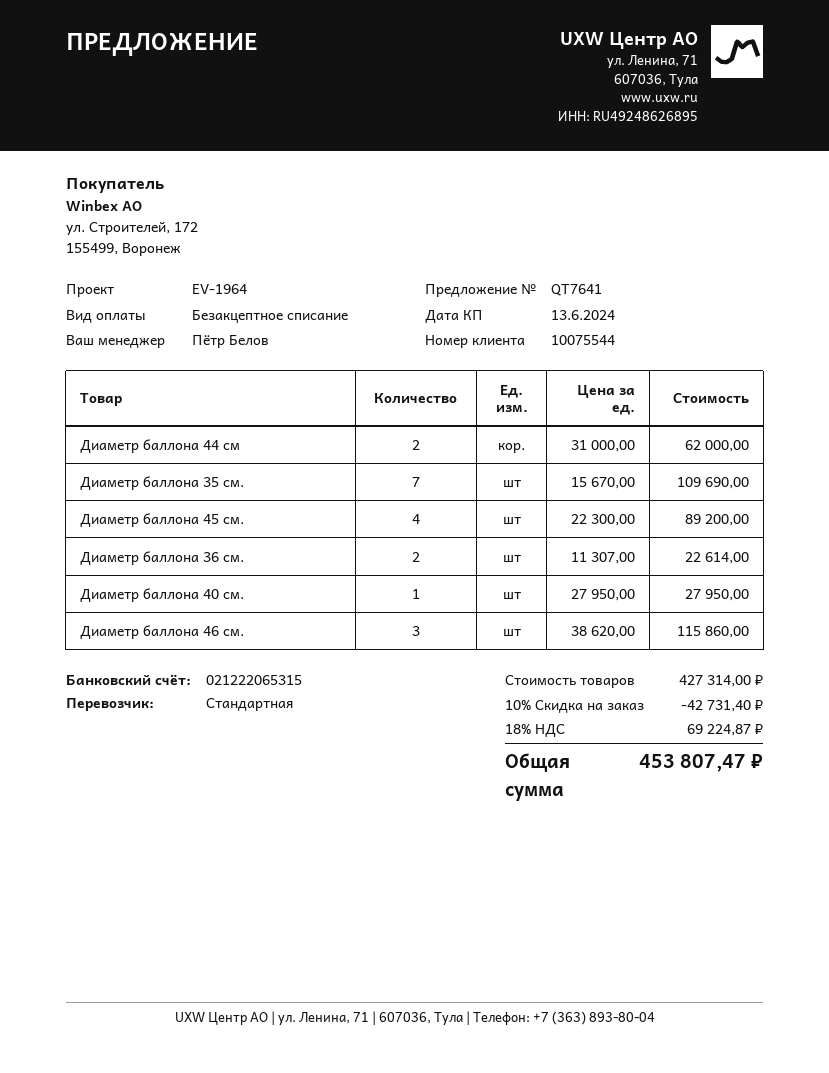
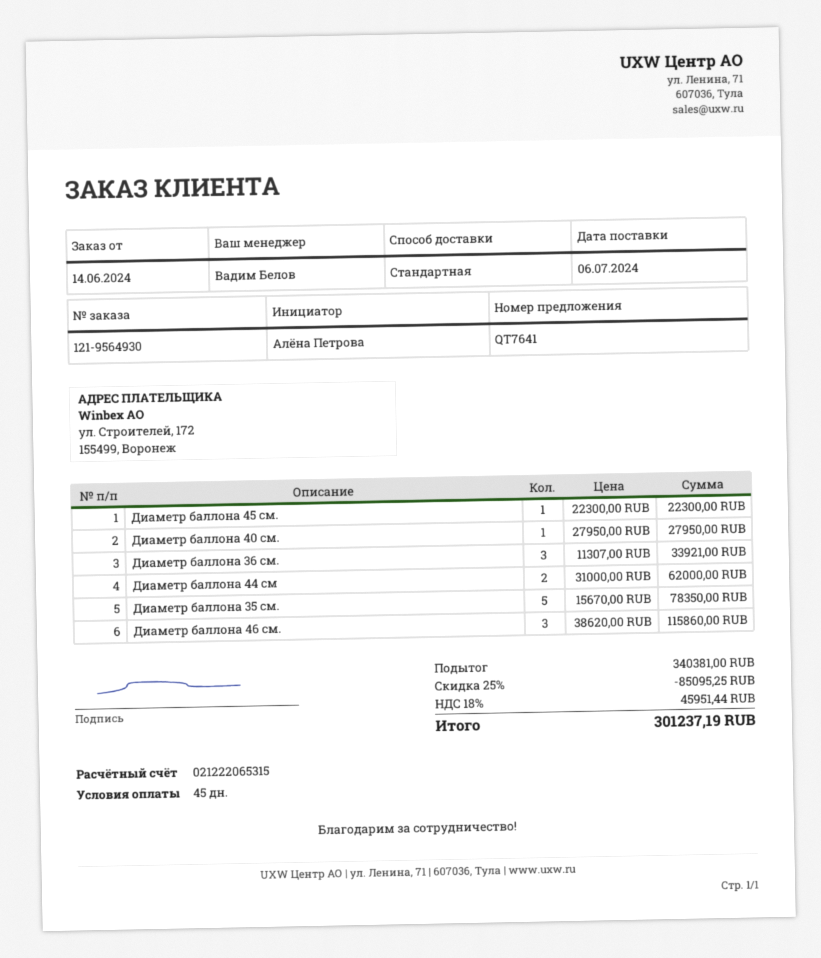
sales rep: Пётр Белов -> Вадим Белов
Диаметр баллона 35 см.: 7 x 15670.00 = 109690.00 -> 5 x 15670.00 = 78350.00
Диаметр баллона 45 см.: 4 x 22300.00 = 89200.00 -> 1 x 22300.00 = 22300.00
Диаметр баллона 36 см.: 2 x 11307.00 = 22614.00 -> 3 x 11307.00 = 33921.00
subtotal: 427314.00 -> 340381.00
discount: 10% = 42731.40 -> 25% = 85095.25
tax: 18% = 69224.87 -> 18% = 45951.44
total: 453807.47 -> 301237.19

